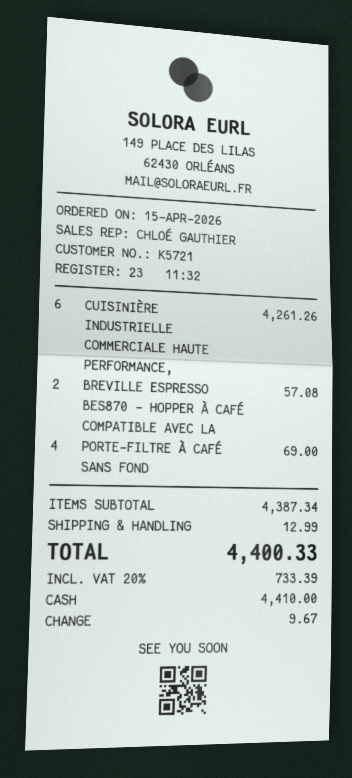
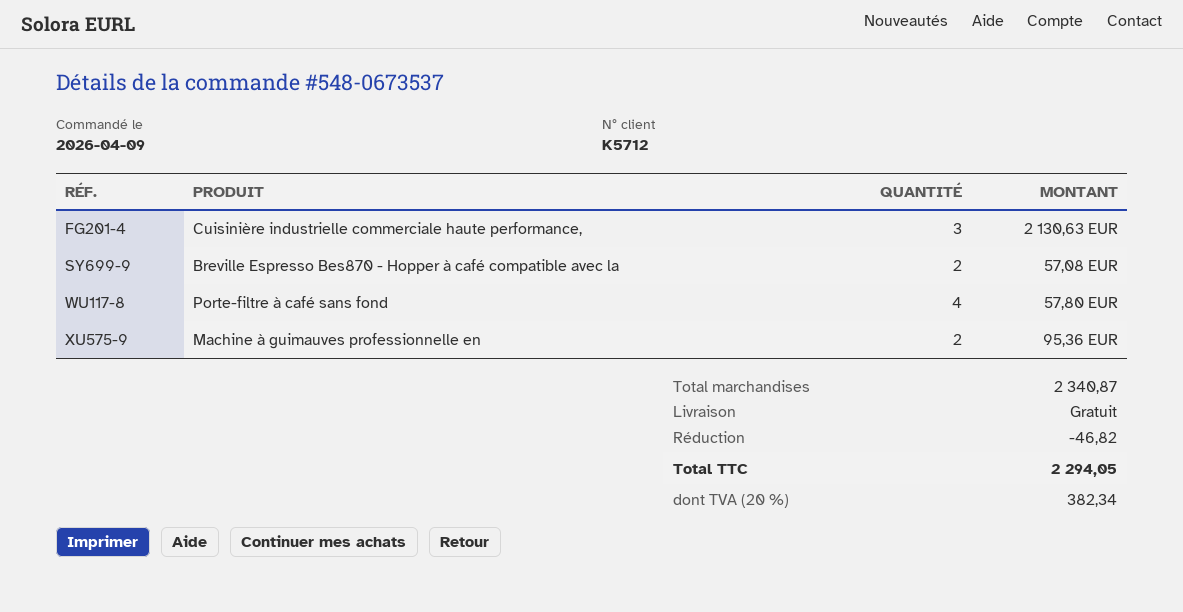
order date: 2026-04-15 -> 2026-04-09
customer number: K5721 -> K5712
CUISINIÈRE INDUSTRIELLE COMMERCIALE HAUTE PERFORMANCE,: 6 for 4261.26 -> 3 for 2130.63
PORTE-FILTRE À CAFÉ SANS FOND: 4 for 69.00 -> 4 for 57.80
Machine à guimauves professionnelle en: none -> 2 for 95.36
subtotal: 4387.34 -> 2340.87
discount: none -> 46.82
shipping: 12.99 -> 0.00
tax: 20% = 733.39 -> 20% = 382.34
total: 4400.33 -> 2294.05

